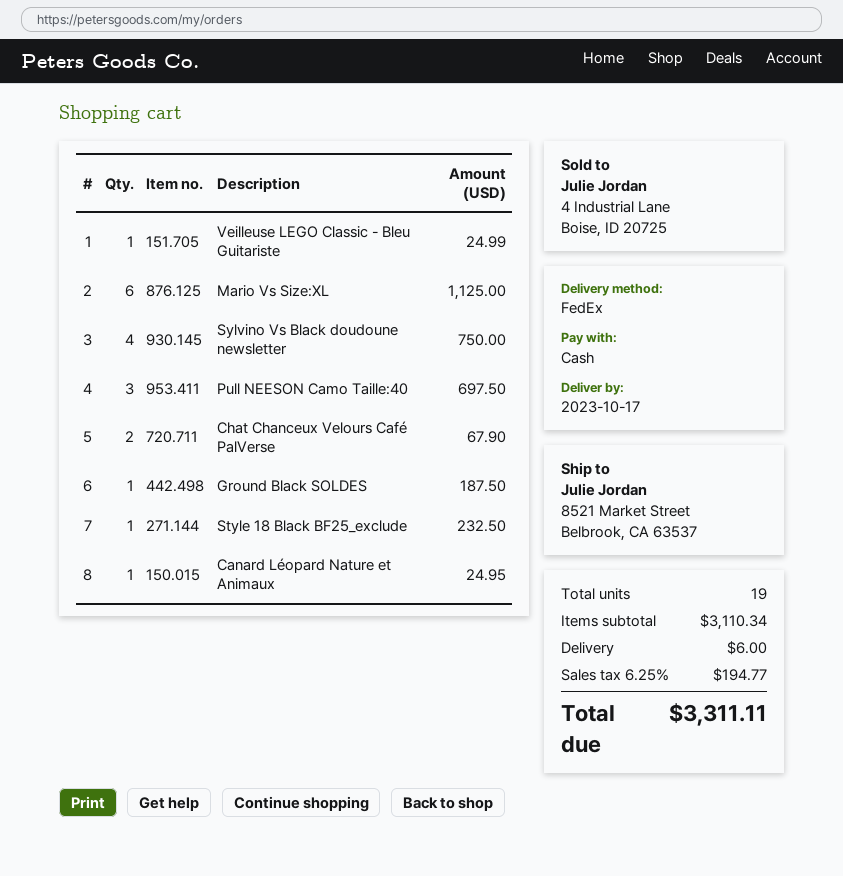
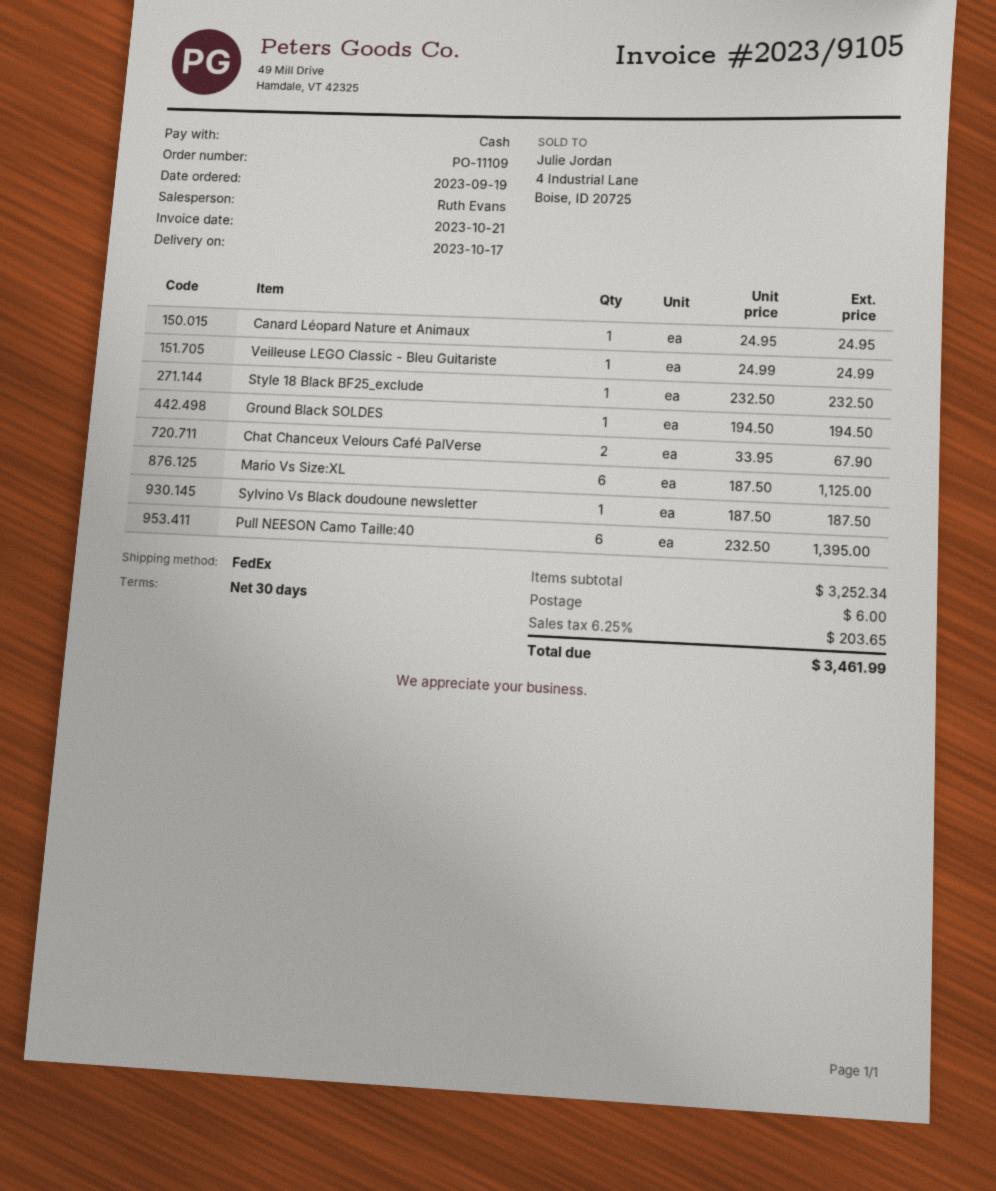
Sylvino Vs Black doudoune newsletter: 4 for 750.00 -> 1 for 187.50
Pull NEESON Camo Taille:40: 3 for 697.50 -> 6 for 1395.00
Ground Black SOLDES: 1 for 187.50 -> 1 for 194.50
subtotal: 3110.34 -> 3252.34
tax: 6.25% = 194.77 -> 6.25% = 203.65
total: 3311.11 -> 3461.99

